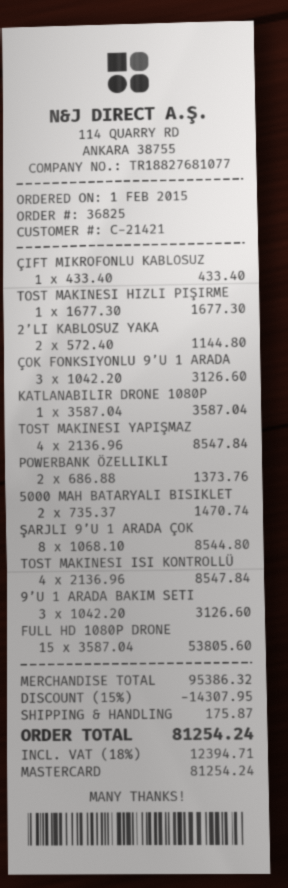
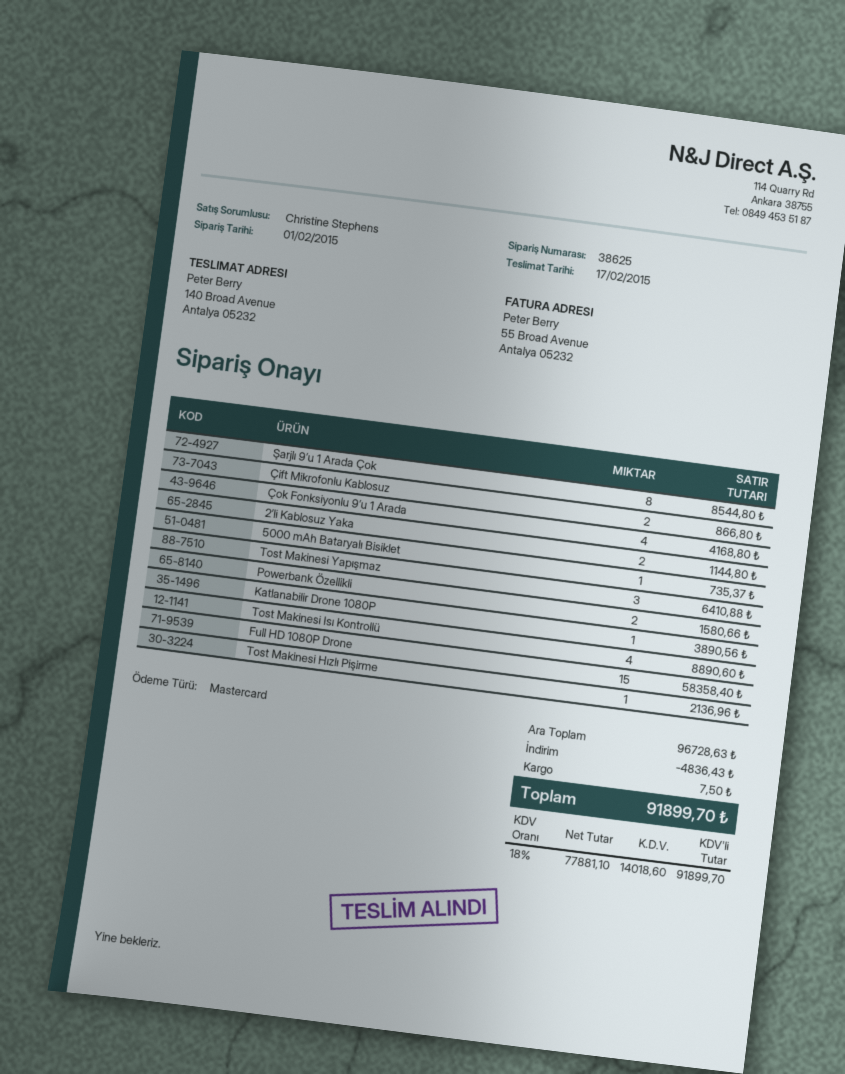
order number: 36825 -> 38625
ÇIFT MIKROFONLU KABLOSUZ: 1 for 433.40 -> 2 for 866.80
TOST MAKINESI HIZLI PIŞIRME: 1 for 1677.30 -> 1 for 2136.96
ÇOK FONKSIYONLU 9’U 1 ARADA: 3 for 3126.60 -> 4 for 4168.80
KATLANABILIR DRONE 1080P: 1 for 3587.04 -> 1 for 3890.56
TOST MAKINESI YAPIŞMAZ: 4 for 8547.84 -> 3 for 6410.88
POWERBANK ÖZELLIKLI: 2 for 1373.76 -> 2 for 1580.66
5000 MAH BATARYALI BISIKLET: 2 for 1470.74 -> 1 for 735.37
TOST MAKINESI ISI KONTROLLÜ: 4 for 8547.84 -> 4 for 8890.60
9’U 1 ARADA BAKIM SETI: 3 for 3126.60 -> none
FULL HD 1080P DRONE: 15 for 53805.60 -> 15 for 58358.40
subtotal: 95386.32 -> 96728.63
discount: 14307.95 -> 4836.43
shipping: 175.87 -> 7.50
tax: 18% = 12394.71 -> 18% = 14018.60
total: 81254.24 -> 91899.70

